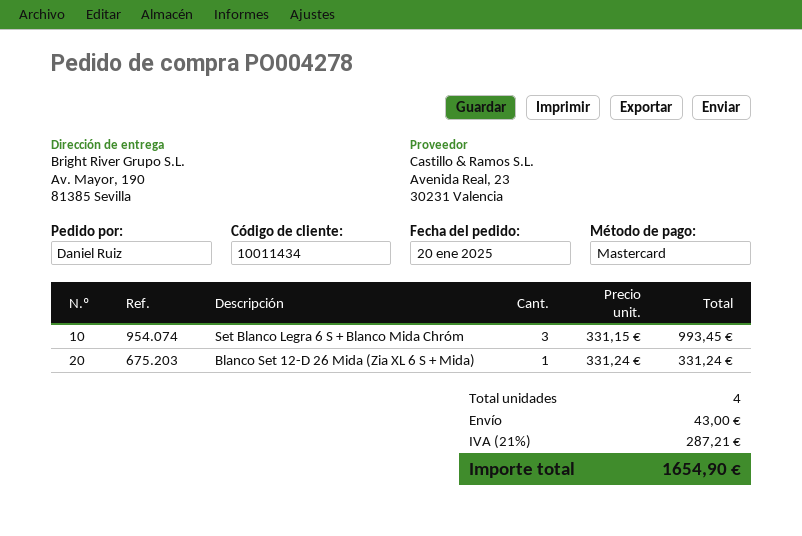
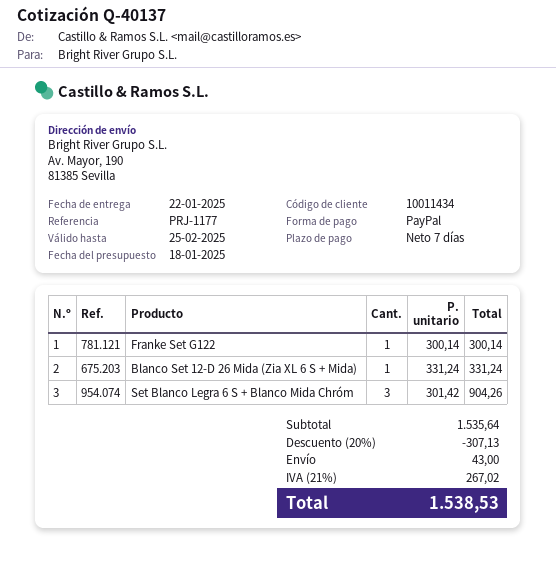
payment method: Mastercard -> PayPal
Set Blanco Legra 6 S + Blanco Mida Chróm: 3 x 331.15 = 993.45 -> 3 x 301.42 = 904.26
Franke Set G122: none -> 1 x 300.14 = 300.14
discount: none -> 20% = 307.13
tax: 21% = 287.21 -> 21% = 267.02
total: 1654.90 -> 1538.53

